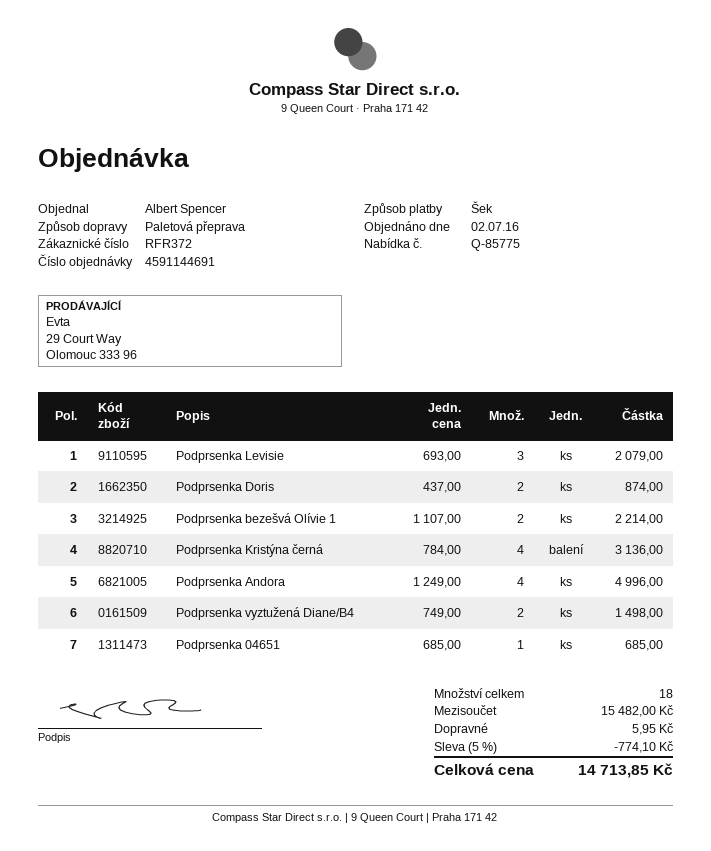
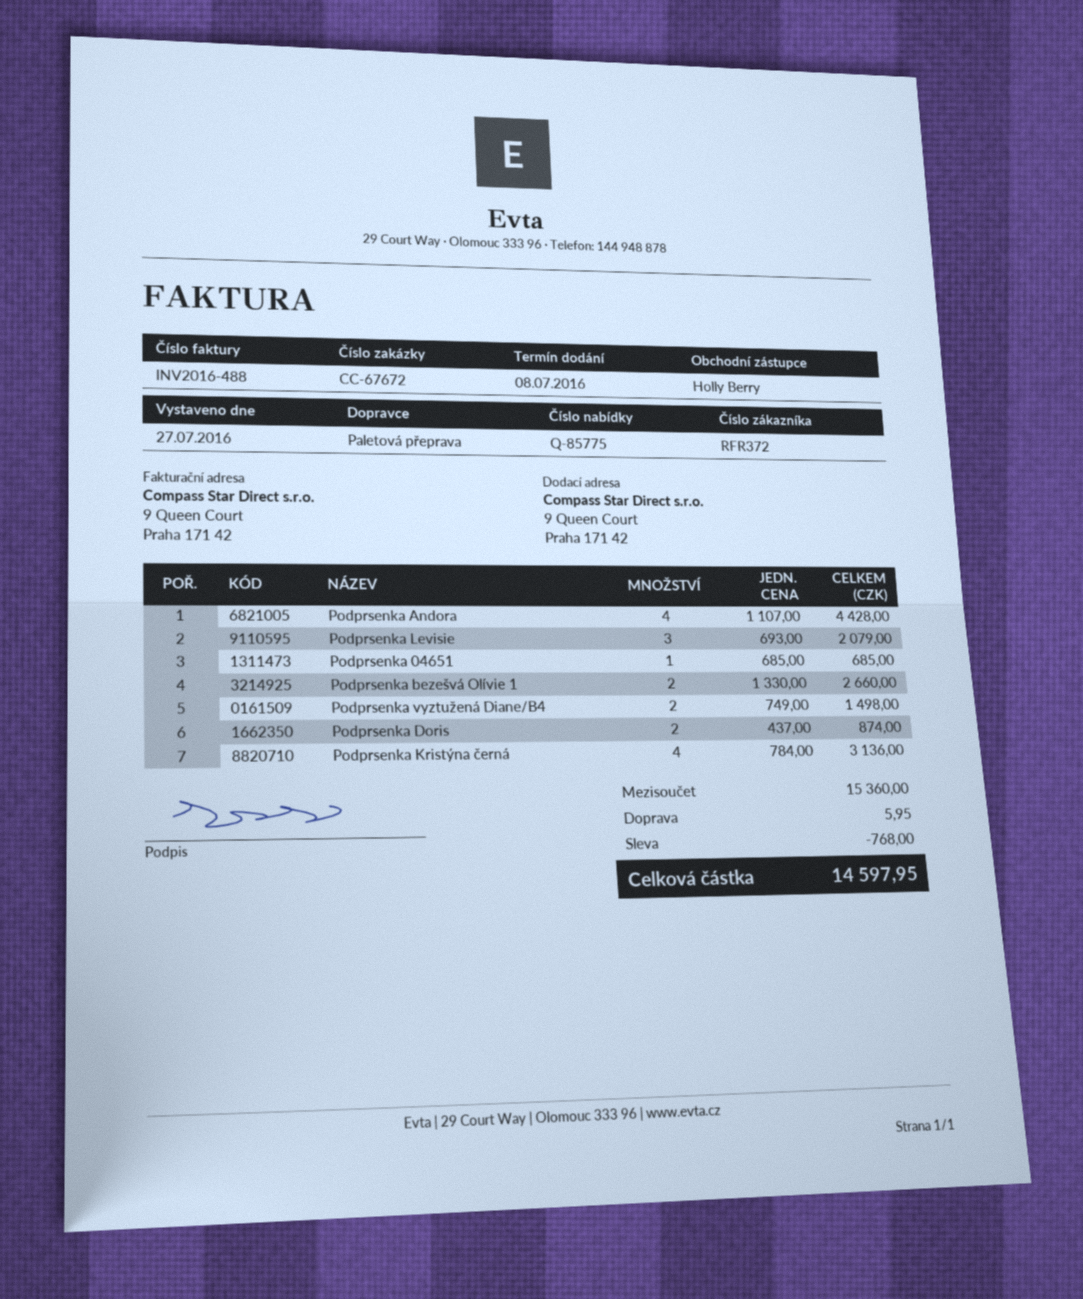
Podprsenka bezešvá Olívie 1: 2 x 1107.00 = 2214.00 -> 2 x 1330.00 = 2660.00
Podprsenka Andora: 4 x 1249.00 = 4996.00 -> 4 x 1107.00 = 4428.00
subtotal: 15482.00 -> 15360.00
discount: 774.10 -> 768.00
total: 14713.85 -> 14597.95

